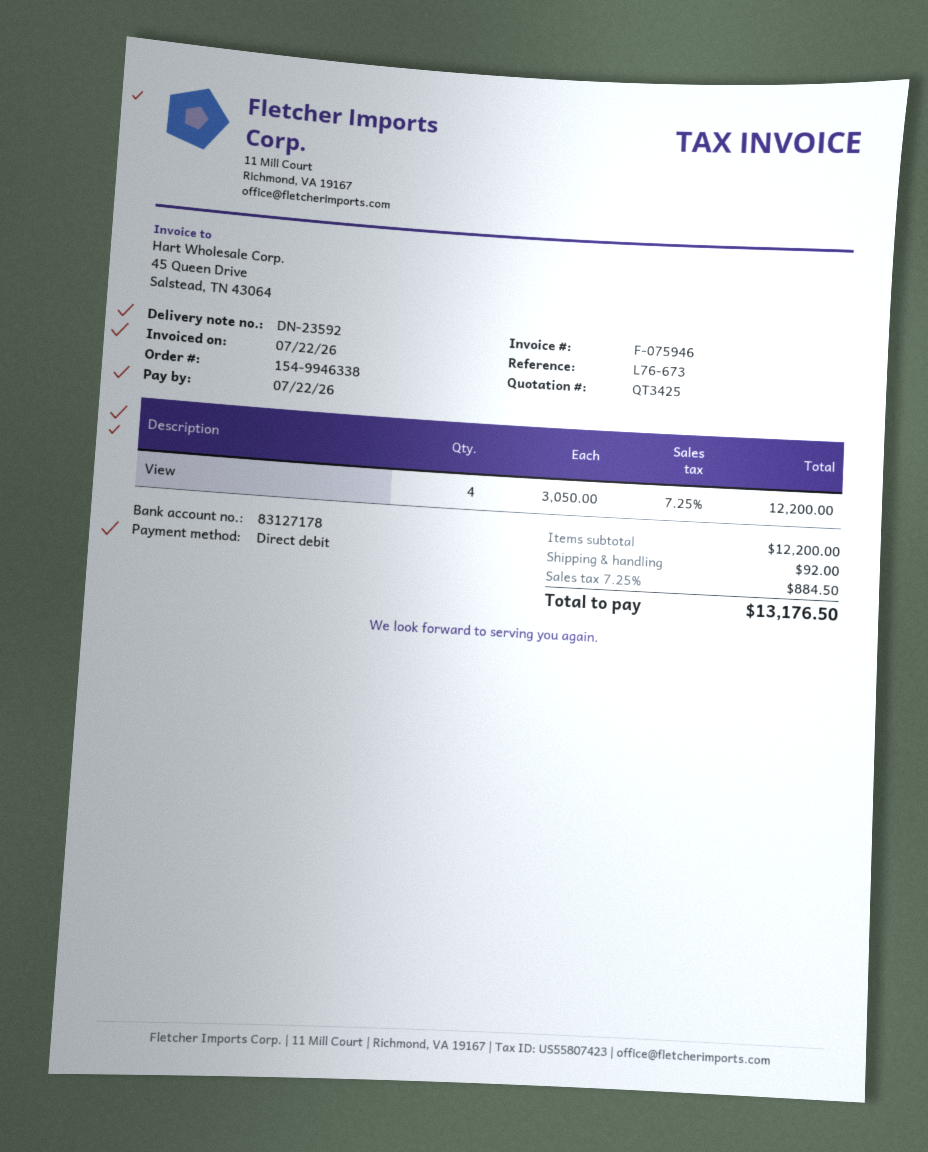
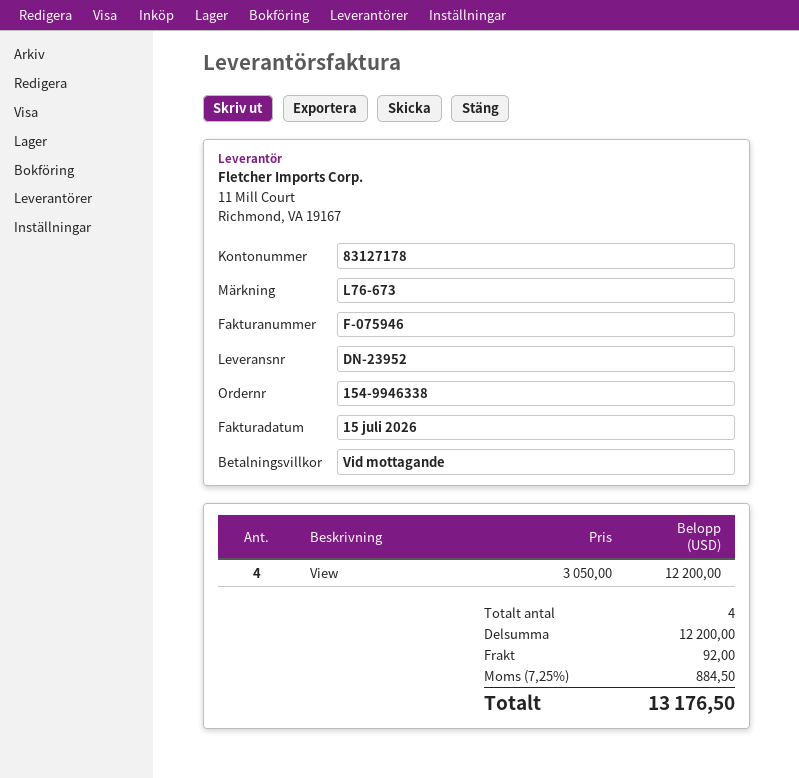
delivery note number: DN-23592 -> DN-23952
invoice date: 2026-07-22 -> 2026-07-15

